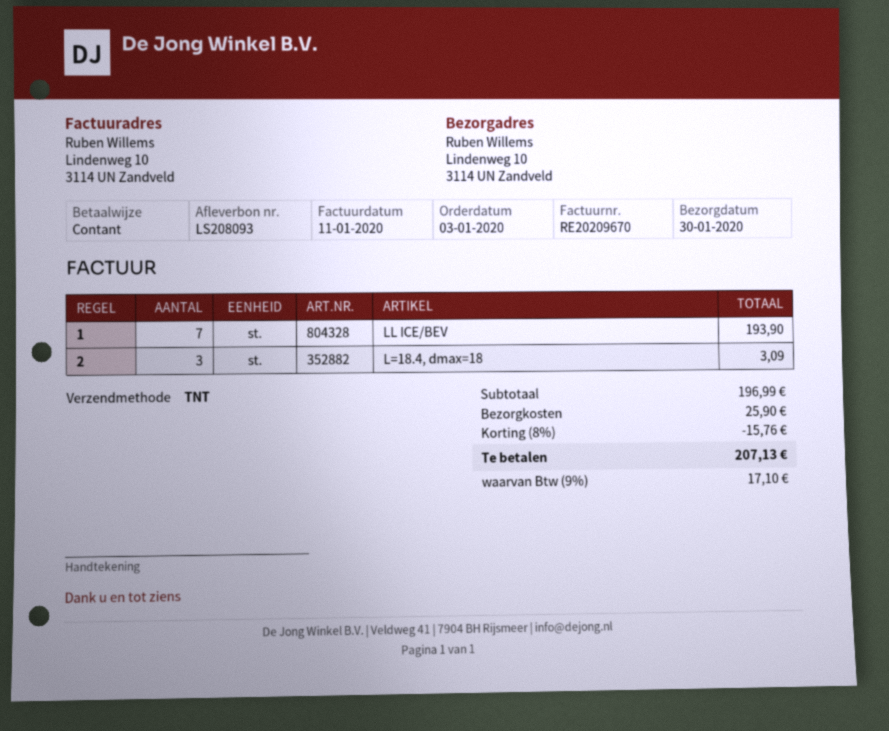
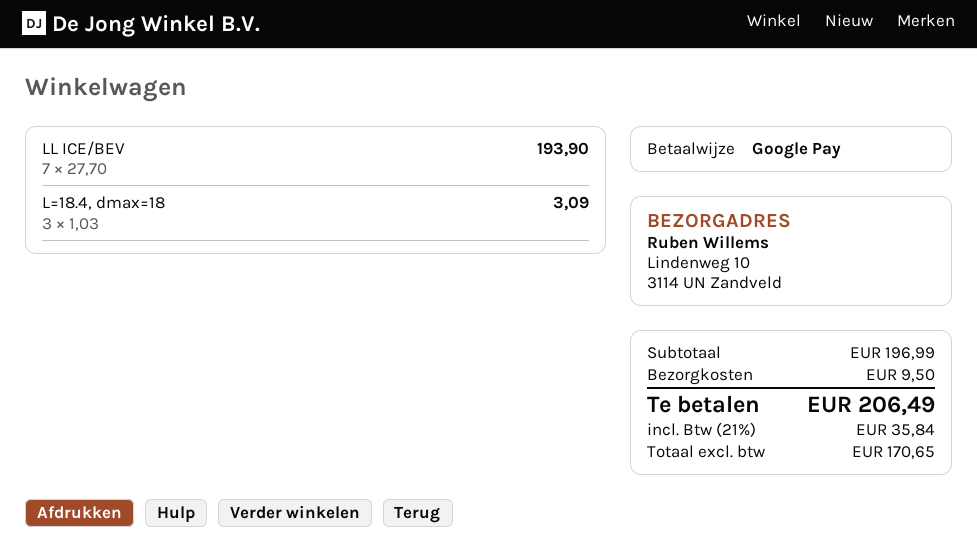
payment method: cash -> Google Pay
discount: 8% = 15.76 -> none
shipping: 25.90 -> 9.50
tax: 9% = 17.10 -> 21% = 35.84
total: 207.13 -> 206.49

